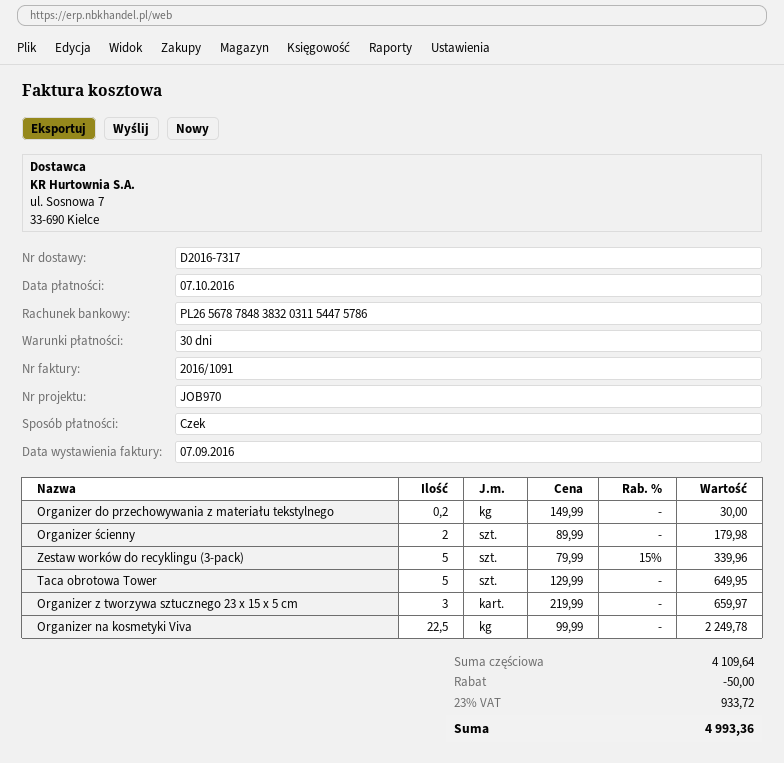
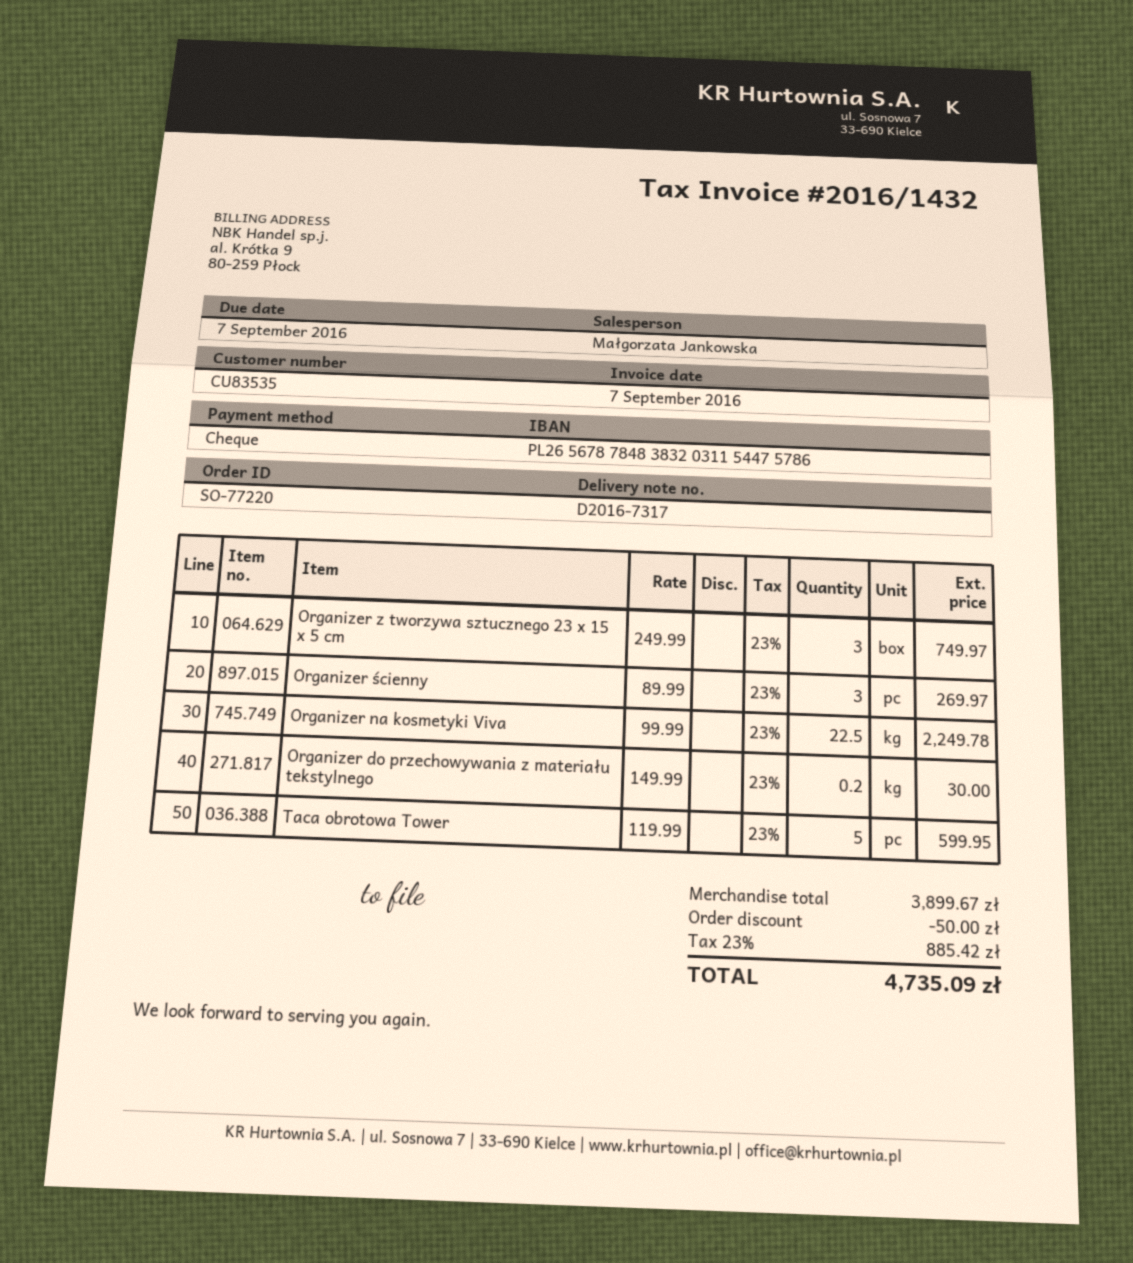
invoice number: 2016/1091 -> 2016/1432
due date: 2016-10-07 -> 2016-09-07
Organizer ścienny: 2 x 89.99 = 179.98 -> 3 x 89.99 = 269.97
Zestaw worków do recyklingu (3-pack): 5 x 79.99 - 15% = 339.96 -> none
Taca obrotowa Tower: 5 x 129.99 = 649.95 -> 5 x 119.99 = 599.95
Organizer z tworzywa sztucznego 23 x 15 x 5 cm: 3 x 219.99 = 659.97 -> 3 x 249.99 = 749.97
subtotal: 4109.64 -> 3899.67
tax: 23% = 933.72 -> 23% = 885.42
total: 4993.36 -> 4735.09

